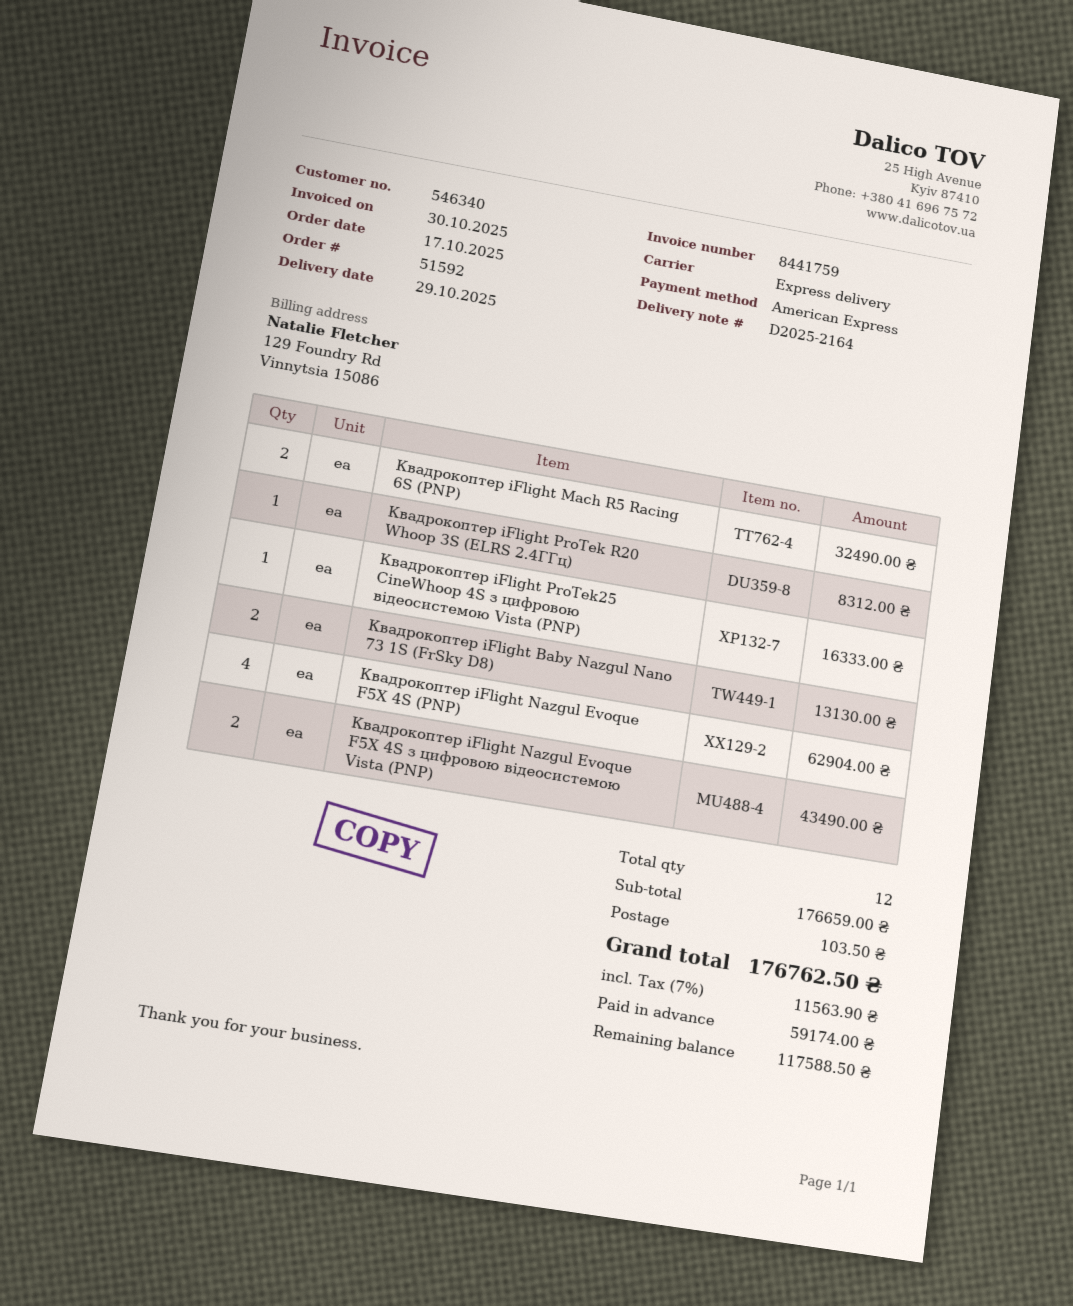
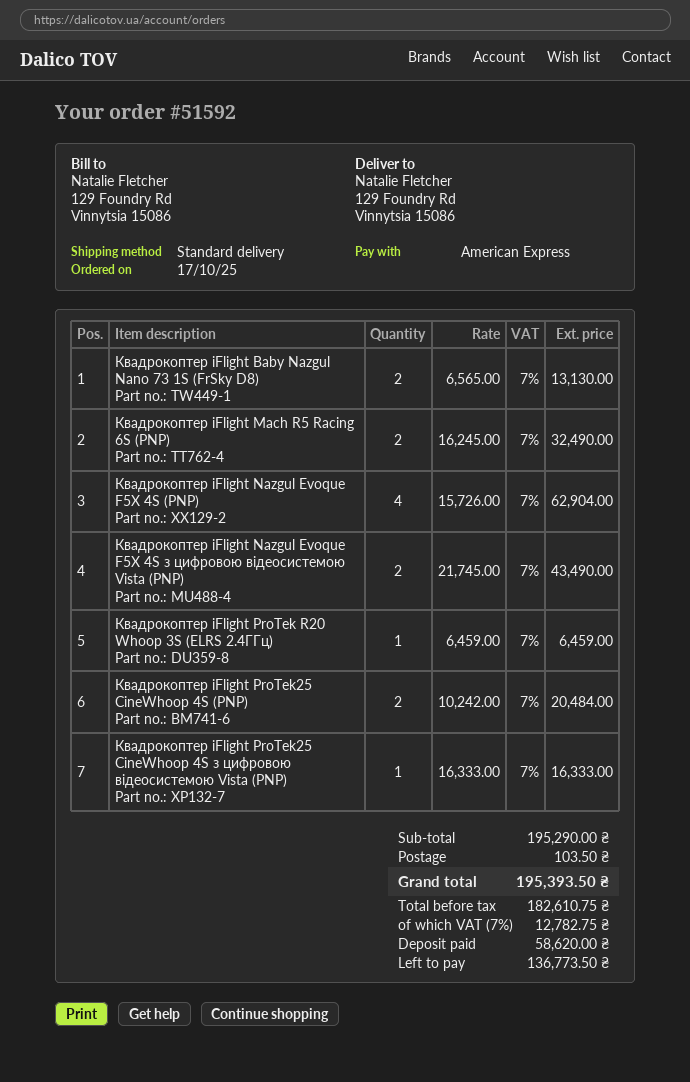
shipping method: express -> standard
Квадрокоптер iFlight ProTek R20 Whoop 3S (ELRS 2.4ГГц): 1 for 8312.00 -> 1 for 6459.00
Квадрокоптер iFlight ProTek25 CineWhoop 4S (PNP): none -> 2 for 20484.00
subtotal: 176659.00 -> 195290.00
tax: 7% = 11563.90 -> 7% = 12782.75
total: 176762.50 -> 195393.50
deposit: 59174.00 -> 58620.00
balance: 117588.50 -> 136773.50

